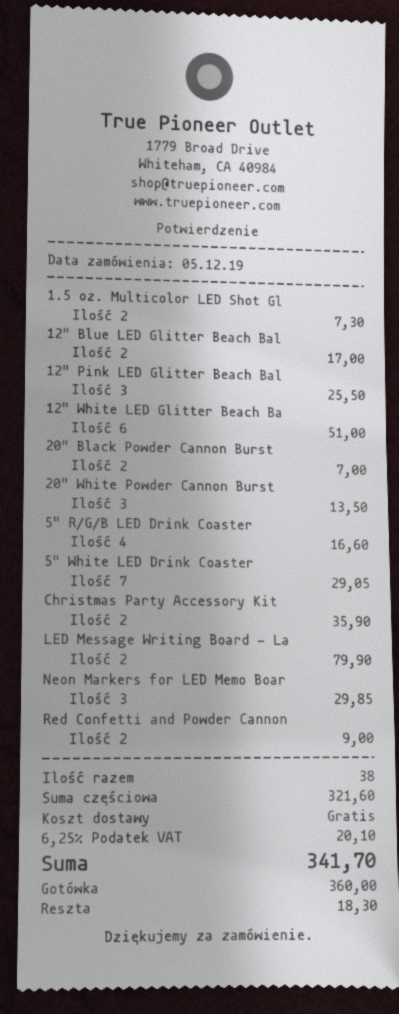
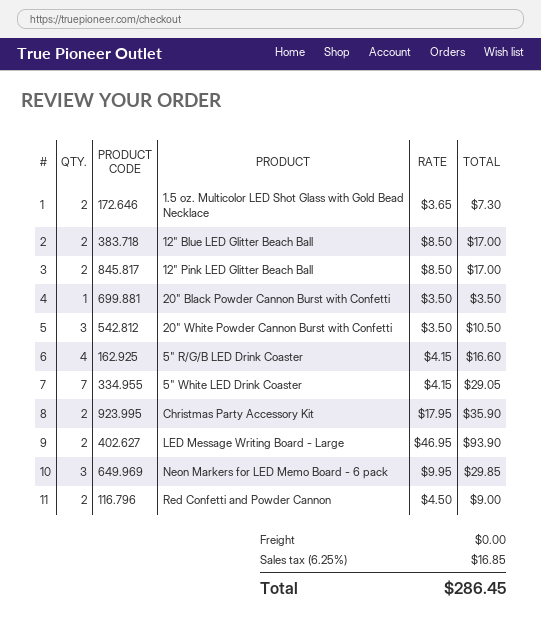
12" Pink LED Glitter Beach Bal: 3 for 25.50 -> 2 for 17.00
12" White LED Glitter Beach Ba: 6 for 51.00 -> none
20" Black Powder Cannon Burst: 2 for 7.00 -> 1 for 3.50
20" White Powder Cannon Burst: 3 for 13.50 -> 3 for 10.50
LED Message Writing Board - La: 2 for 79.90 -> 2 for 93.90
tax: 6.25% = 20.10 -> 6.25% = 16.85
total: 341.70 -> 286.45

